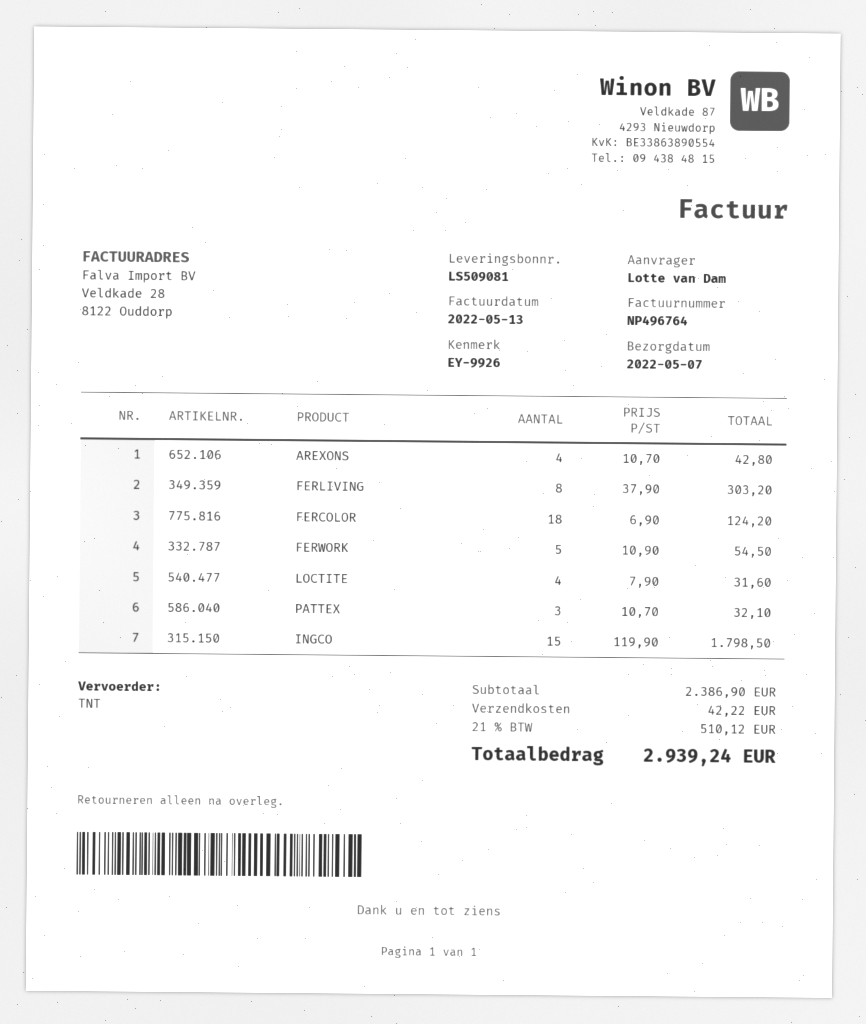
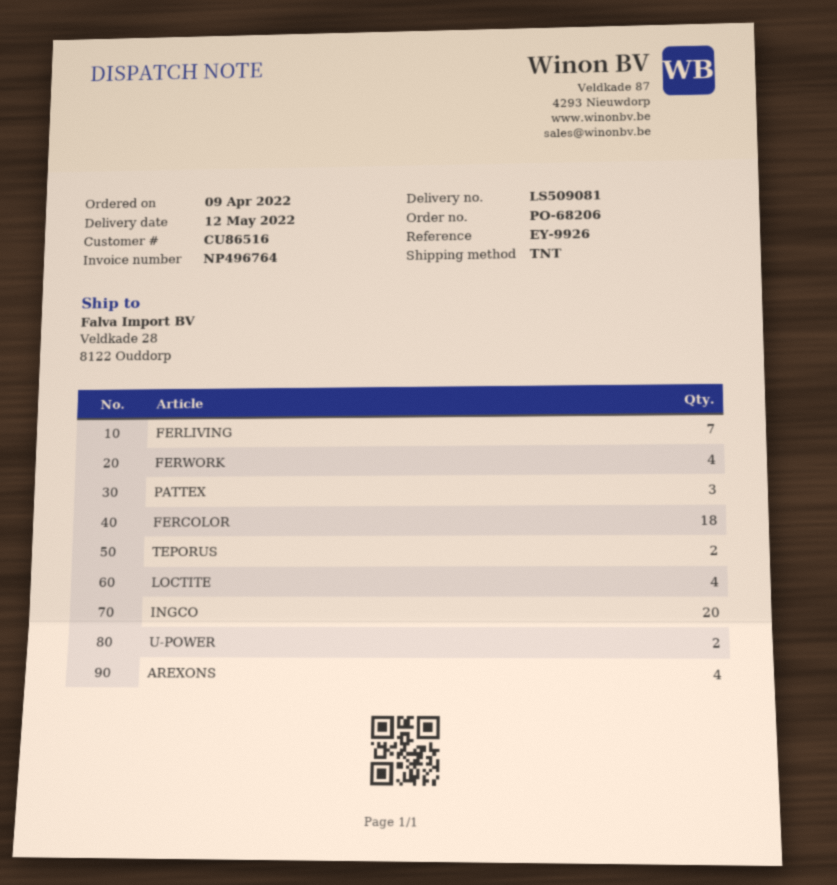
delivery date: 2022-05-07 -> 2022-05-12
FERLIVING: 8 -> 7
FERWORK: 5 -> 4
INGCO: 15 -> 20
TEPORUS: none -> 2
U-POWER: none -> 2

